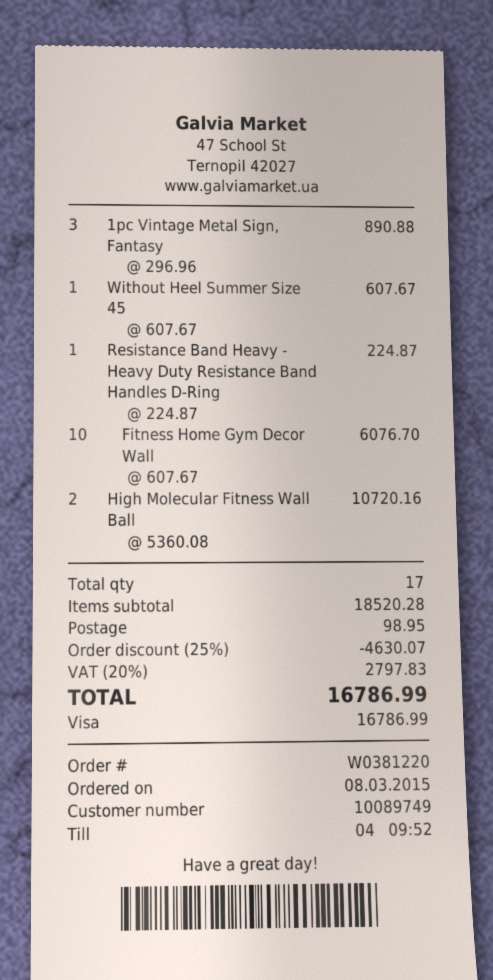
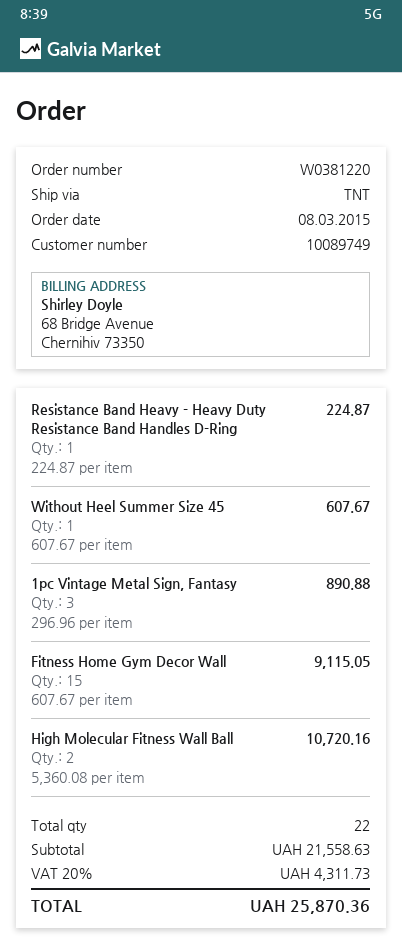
Fitness Home Gym Decor Wall: 10 x 607.67 = 6076.70 -> 15 x 607.67 = 9115.05
total quantity: 17 -> 22
subtotal: 18520.28 -> 21558.63
discount: 25% = 4630.07 -> none
shipping: 98.95 -> none
tax: 20% = 2797.83 -> 20% = 4311.73
total: 16786.99 -> 25870.36

